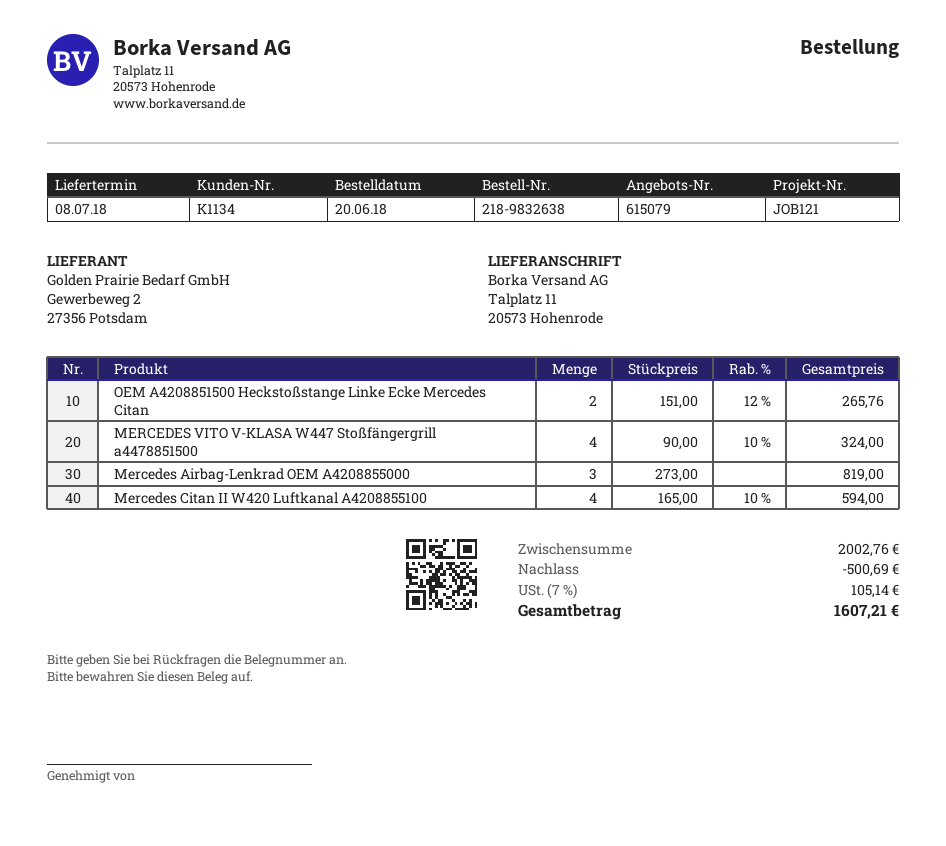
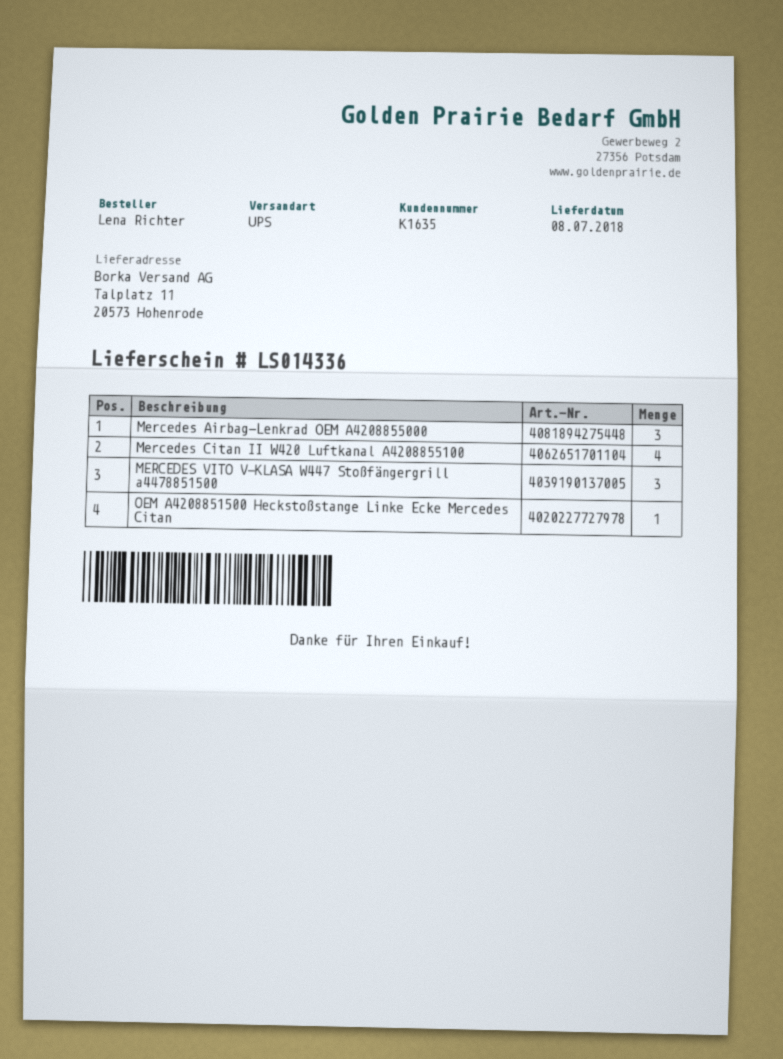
customer number: K1134 -> K1635
OEM A4208851500 Heckstoßstange Linke Ecke Mercedes Citan: 2 -> 1
MERCEDES VITO V-KLASA W447 Stoßfängergrill a4478851500: 4 -> 3

